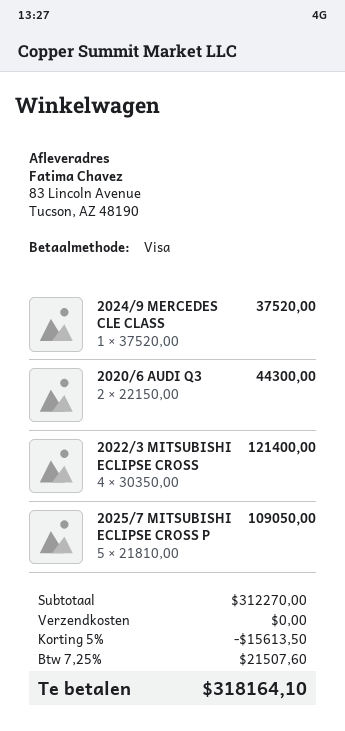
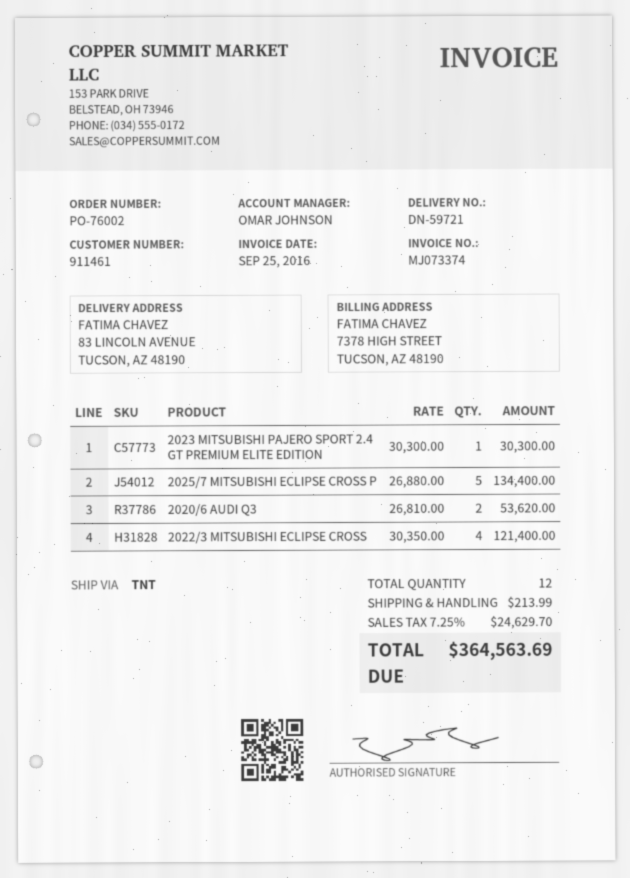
2024/9 MERCEDES CLE CLASS: 1 x 37520.00 = 37520.00 -> none
2020/6 AUDI Q3: 2 x 22150.00 = 44300.00 -> 2 x 26810.00 = 53620.00
2025/7 MITSUBISHI ECLIPSE CROSS P: 5 x 21810.00 = 109050.00 -> 5 x 26880.00 = 134400.00
2023 MITSUBISHI PAJERO SPORT 2.4 GT PREMIUM ELITE EDITION: none -> 1 x 30300.00 = 30300.00
discount: 5% = 15613.50 -> none
shipping: 0.00 -> 213.99
tax: 7.25% = 21507.60 -> 7.25% = 24629.70
total: 318164.10 -> 364563.69

